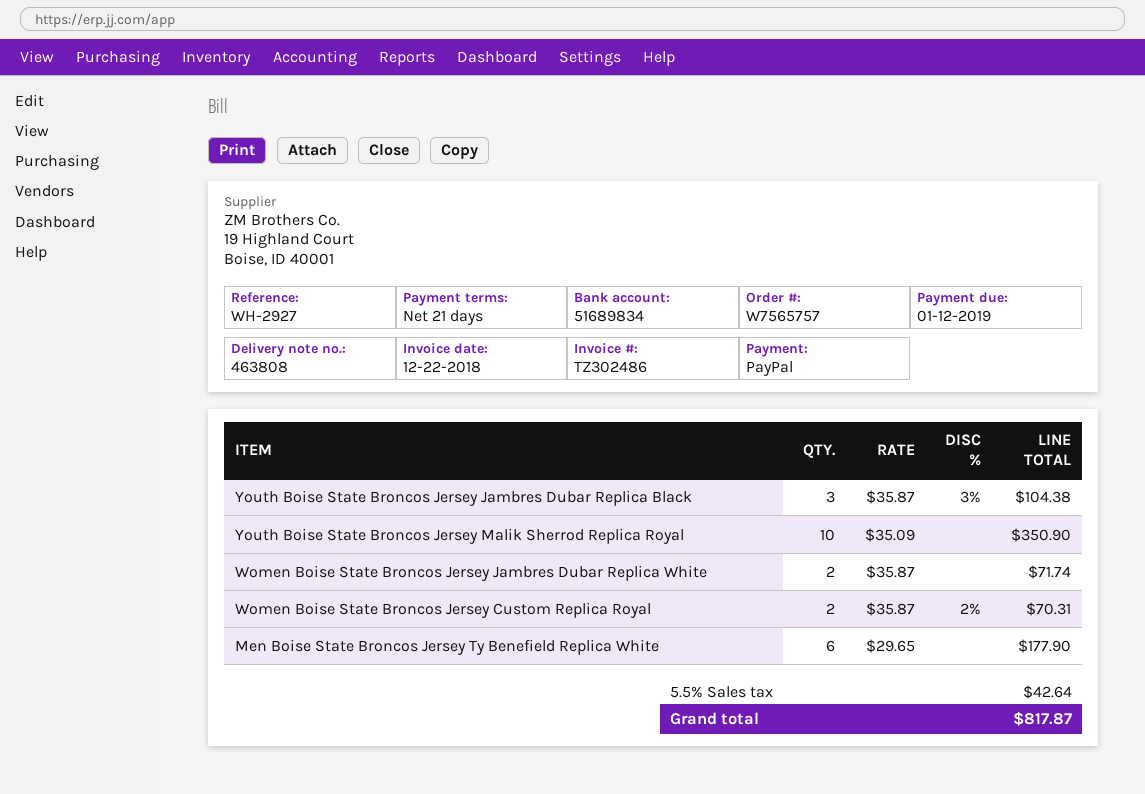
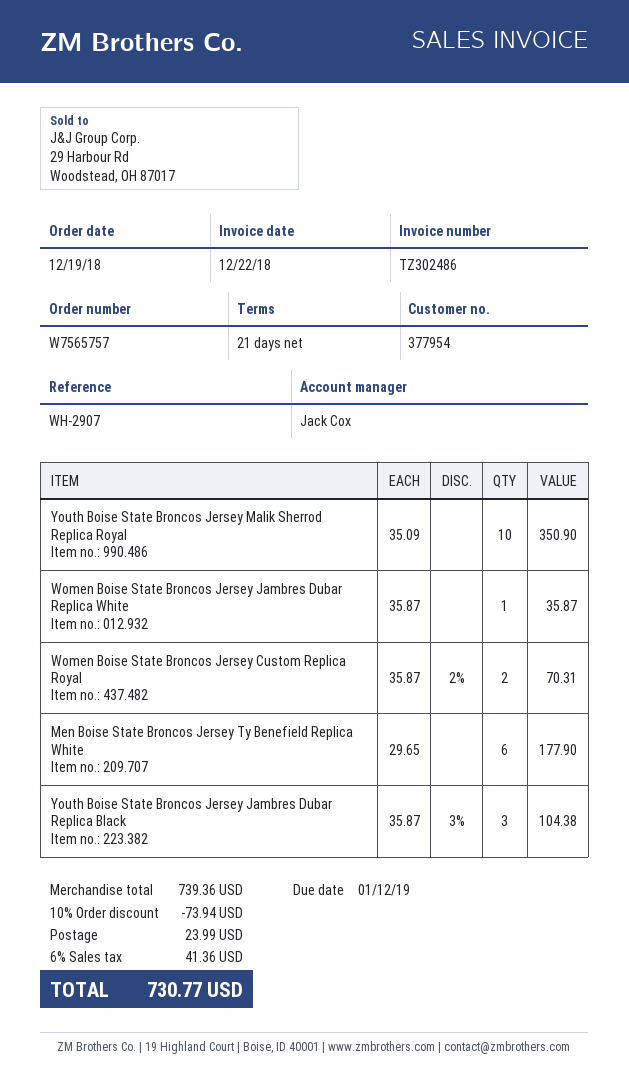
reference: WH-2927 -> WH-2907
Women Boise State Broncos Jersey Jambres Dubar Replica White: 2 x 35.87 = 71.74 -> 1 x 35.87 = 35.87
discount: none -> 10% = 73.94
shipping: none -> 23.99
tax: 5.5% = 42.64 -> 6% = 41.36
total: 817.87 -> 730.77

